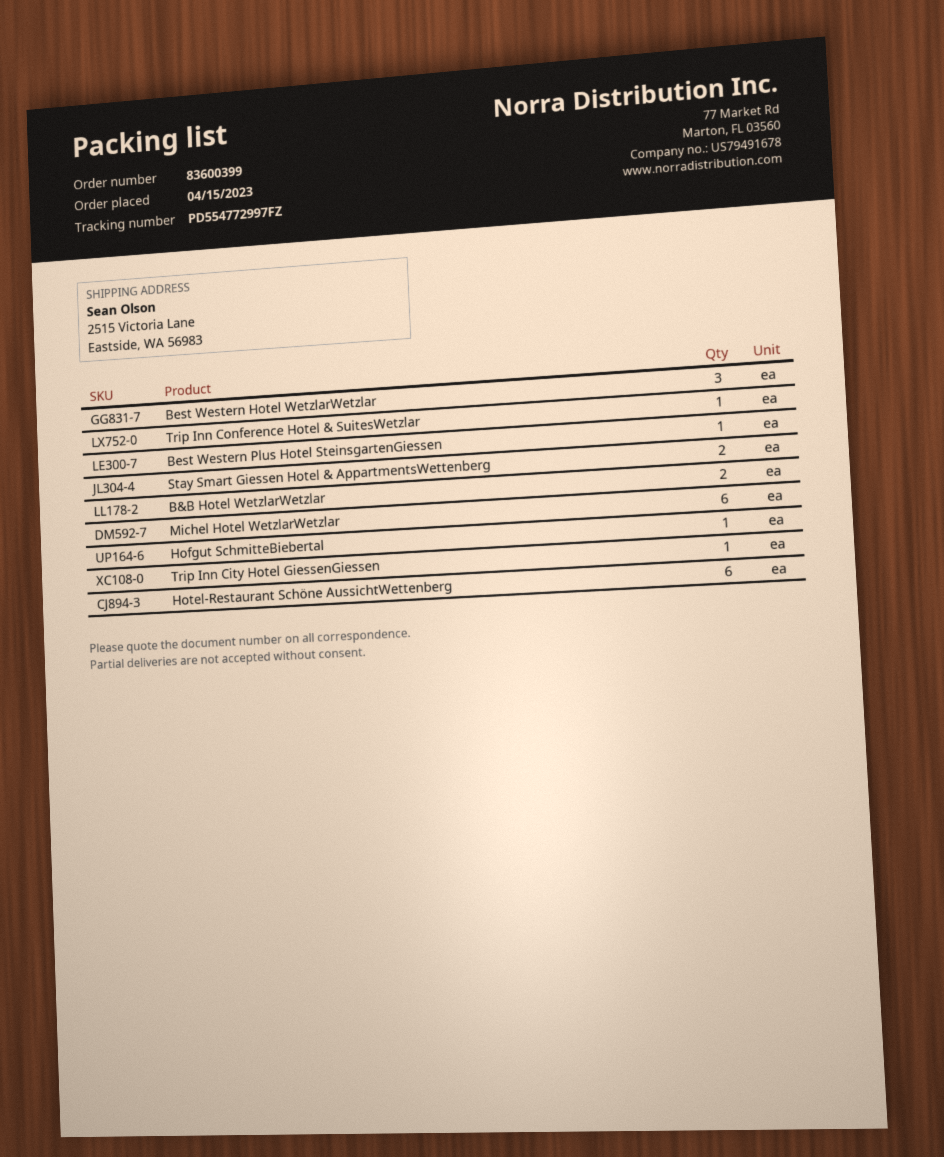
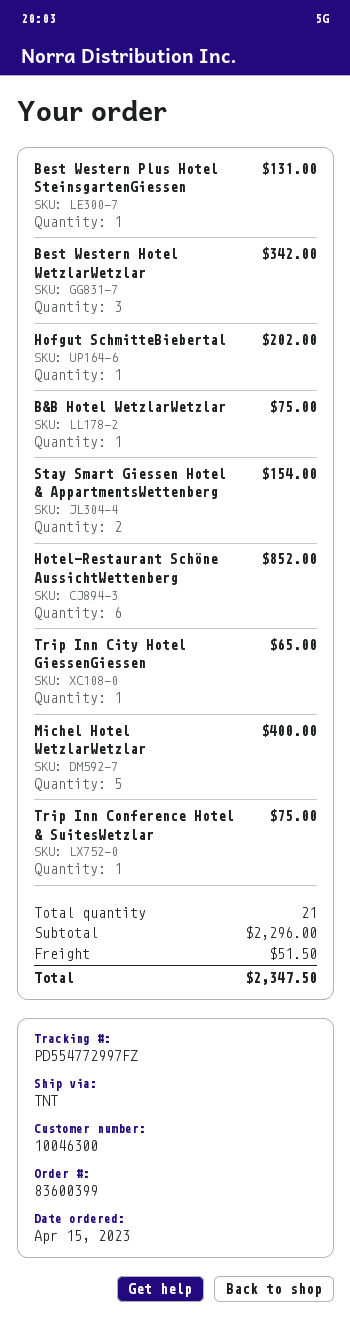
B&B Hotel WetzlarWetzlar: 2 -> 1
Michel Hotel WetzlarWetzlar: 6 -> 5

